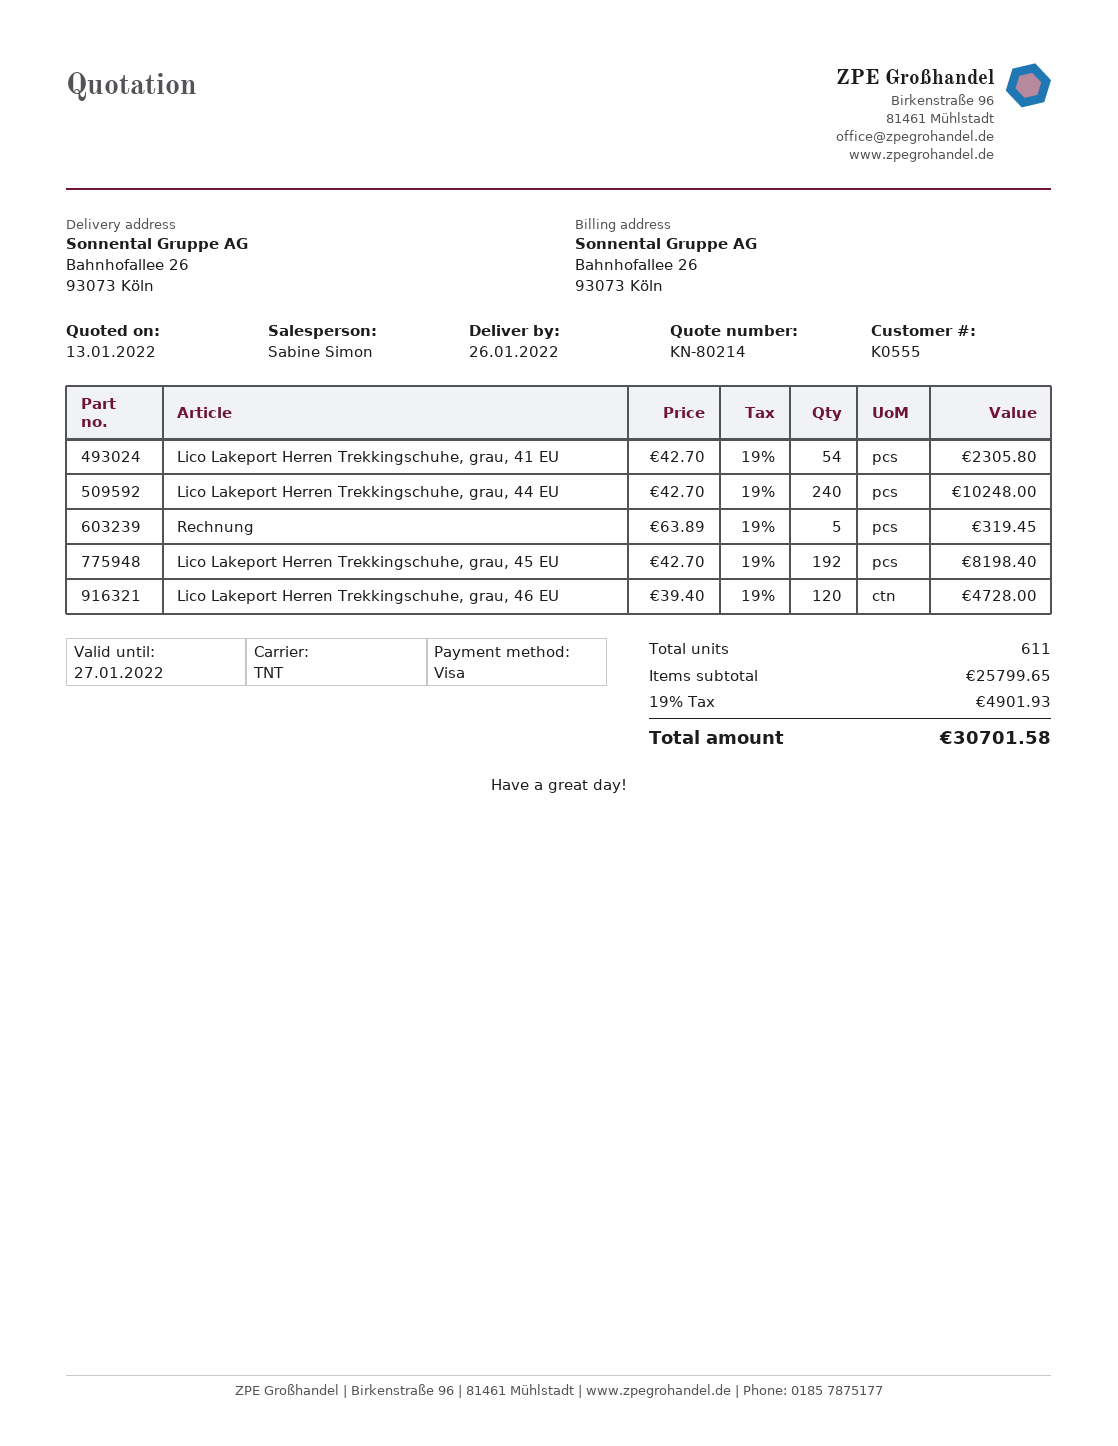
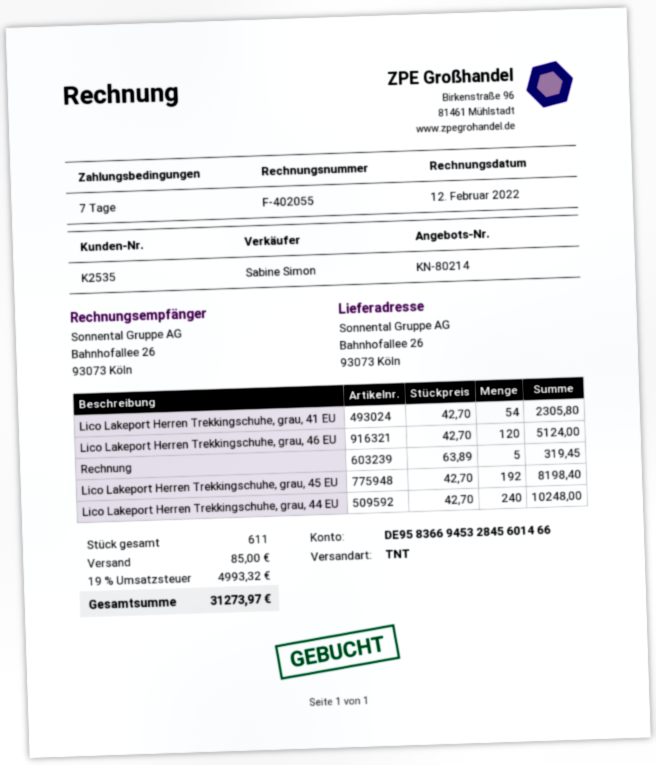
customer number: K0555 -> K2535
Lico Lakeport Herren Trekkingschuhe, grau, 46 EU: 120 x 39.40 = 4728.00 -> 120 x 42.70 = 5124.00
shipping: none -> 85.00
tax: 19% = 4901.93 -> 19% = 4993.32
total: 30701.58 -> 31273.97

